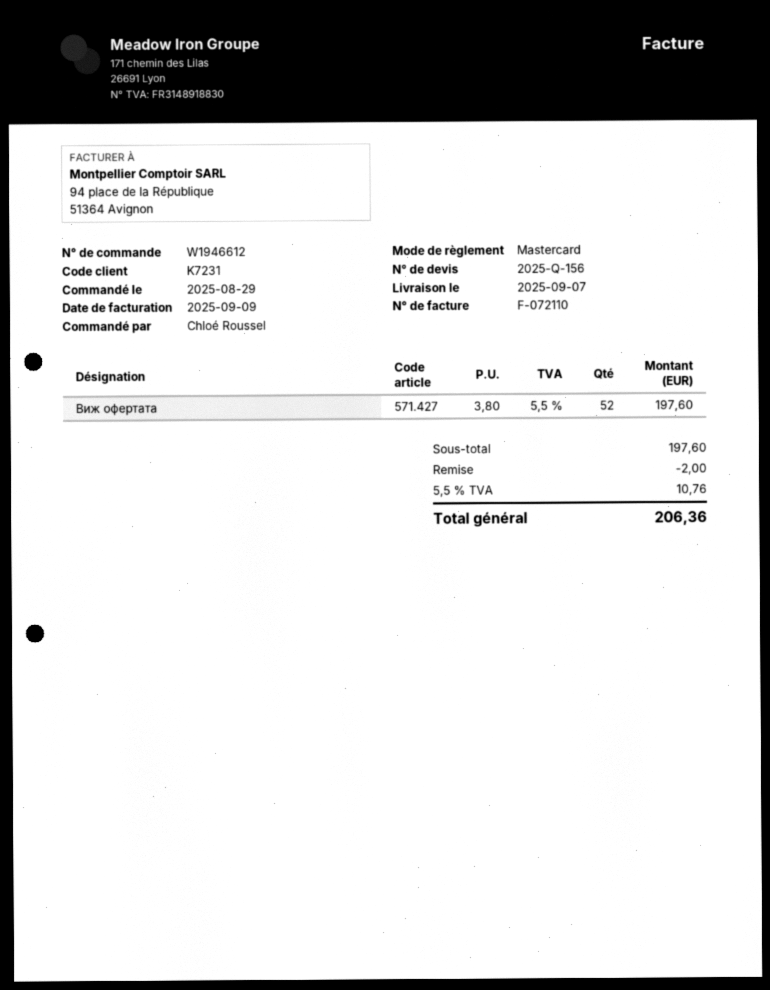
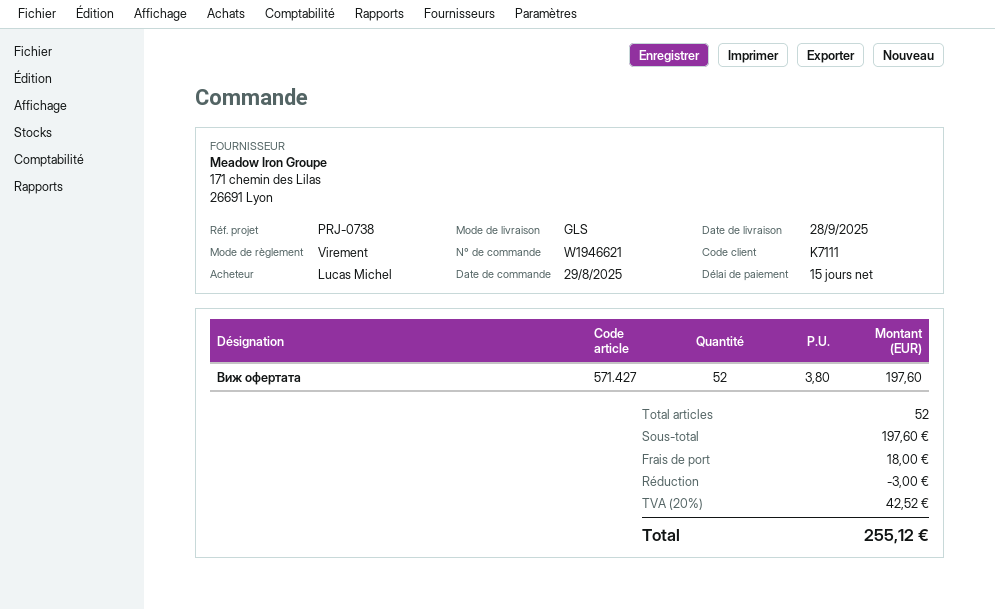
order number: W1946612 -> W1946621
delivery date: 2025-09-07 -> 2025-09-28
customer number: K7231 -> K7111
ordered by: Chloé Roussel -> Lucas Michel
payment method: Mastercard -> bank transfer
discount: 2.00 -> 3.00
shipping: none -> 18.00
tax: 5.5% = 10.76 -> 20% = 42.52
total: 206.36 -> 255.12

